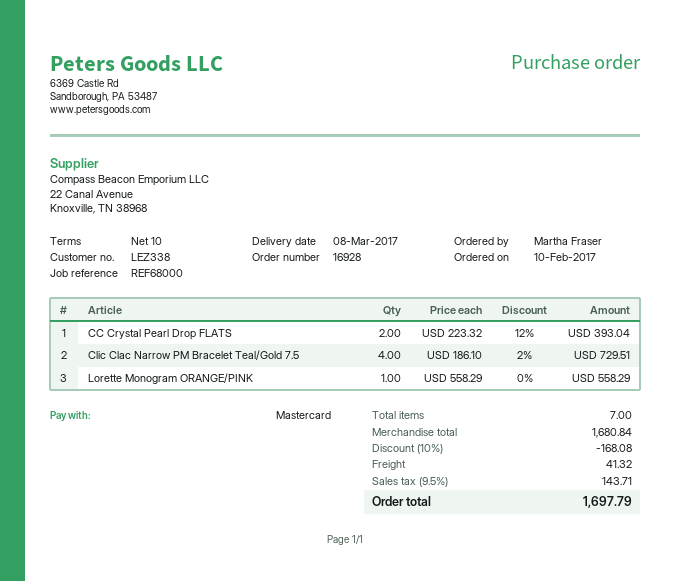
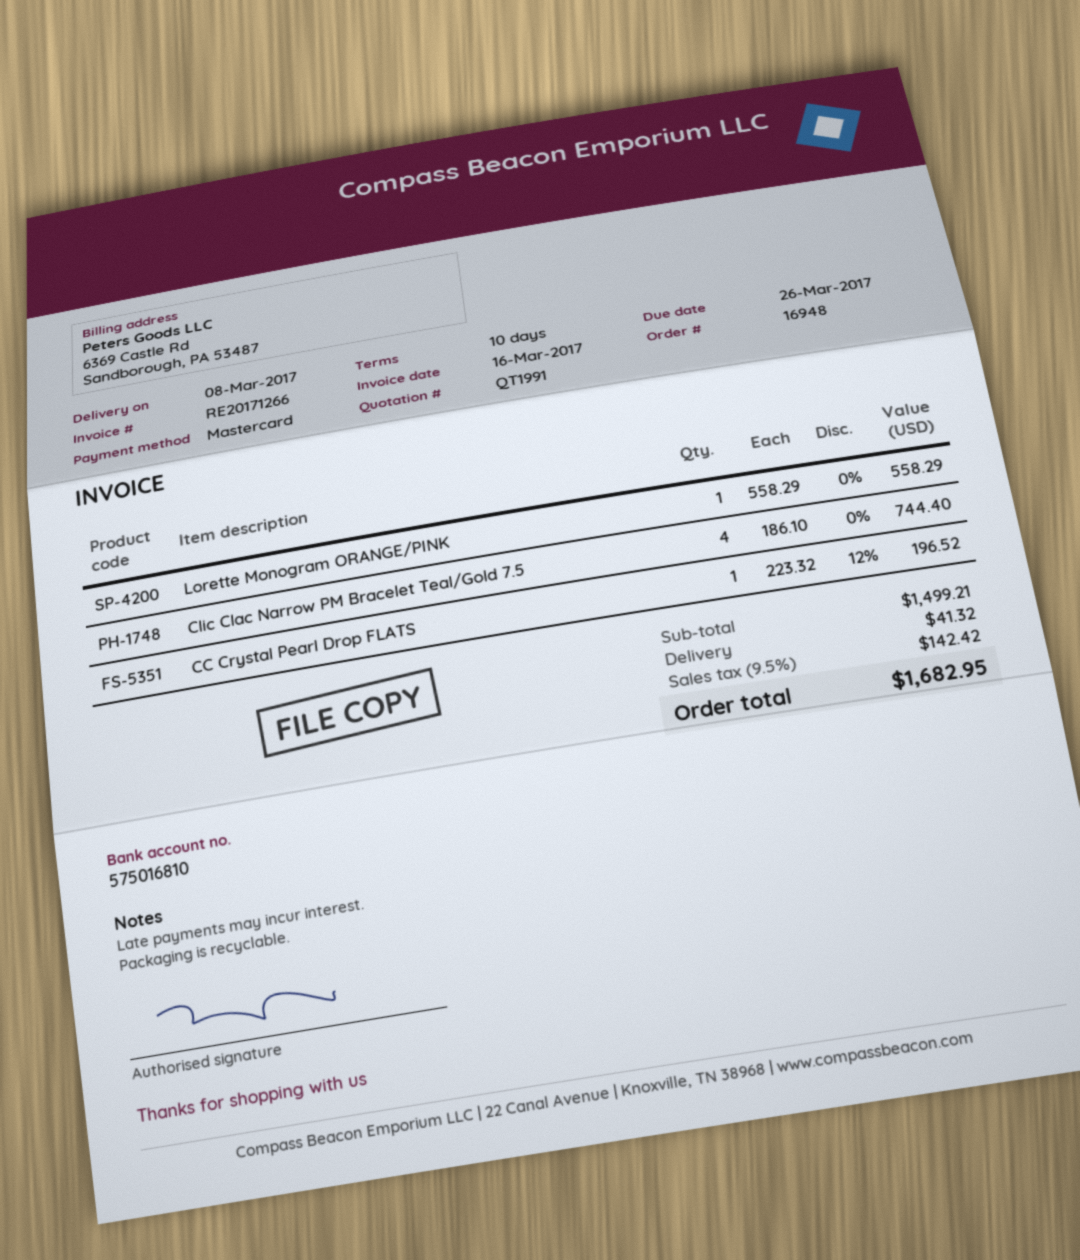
order number: 16928 -> 16948
CC Crystal Pearl Drop FLATS: 2 x 223.32 - 12% = 393.04 -> 1 x 223.32 - 12% = 196.52
Clic Clac Narrow PM Bracelet Teal/Gold 7.5: 4 x 186.10 - 2% = 729.51 -> 4 x 186.10 = 744.40
subtotal: 1680.84 -> 1499.21
discount: 10% = 168.08 -> none
tax: 9.5% = 143.71 -> 9.5% = 142.42
total: 1697.79 -> 1682.95

